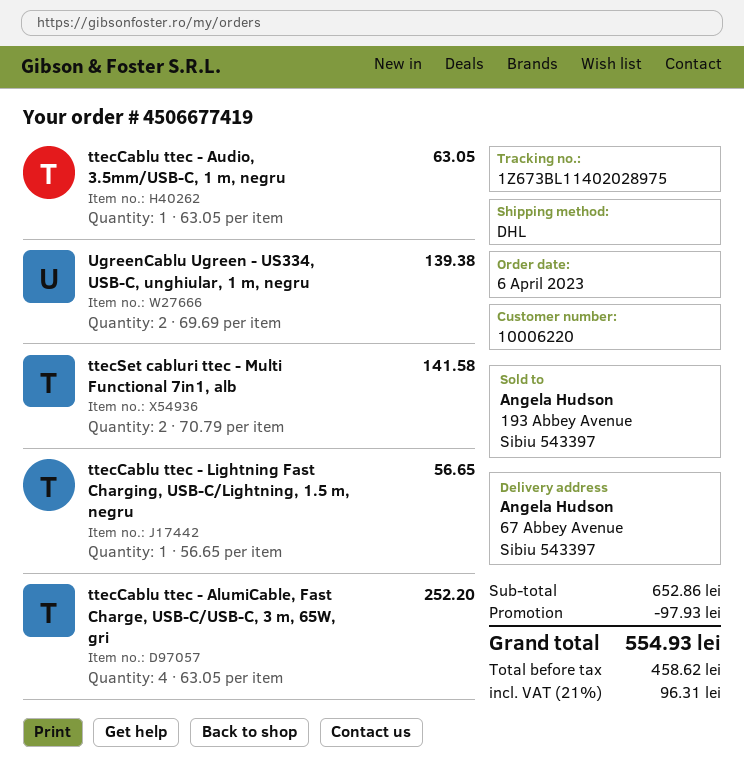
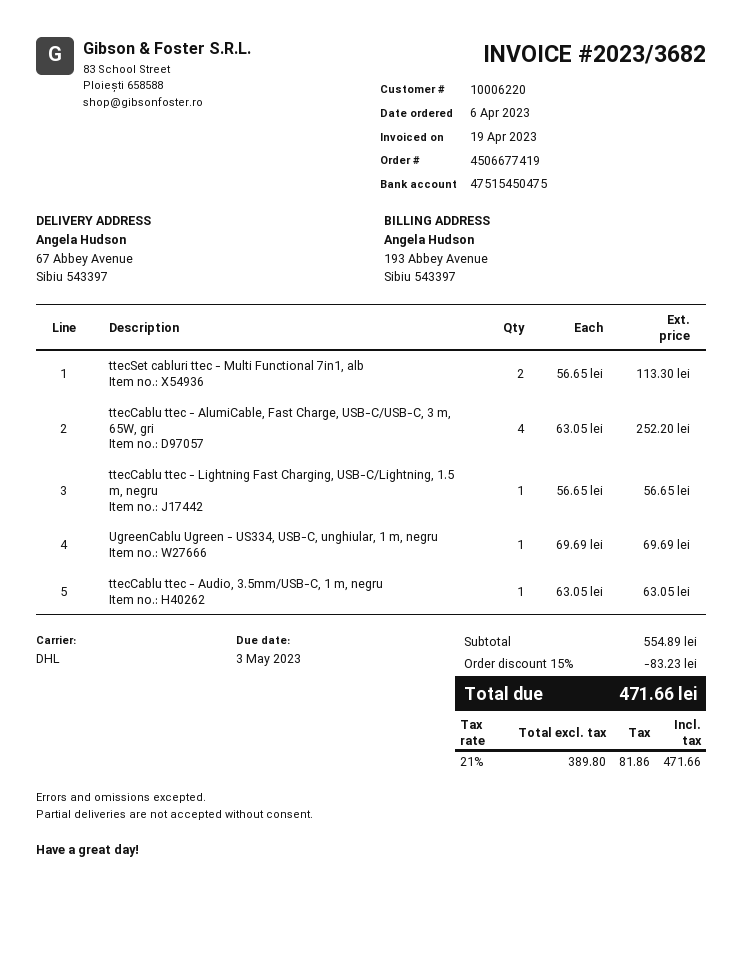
UgreenCablu Ugreen - US334, USB-C, unghiular, 1 m, negru: 2 x 69.69 = 139.38 -> 1 x 69.69 = 69.69
ttecSet cabluri ttec - Multi Functional 7in1, alb: 2 x 70.79 = 141.58 -> 2 x 56.65 = 113.30
subtotal: 652.86 -> 554.89
discount: 97.93 -> 83.23
net: 458.62 -> 389.80
tax: 21% = 96.31 -> 21% = 81.86
total: 554.93 -> 471.66

